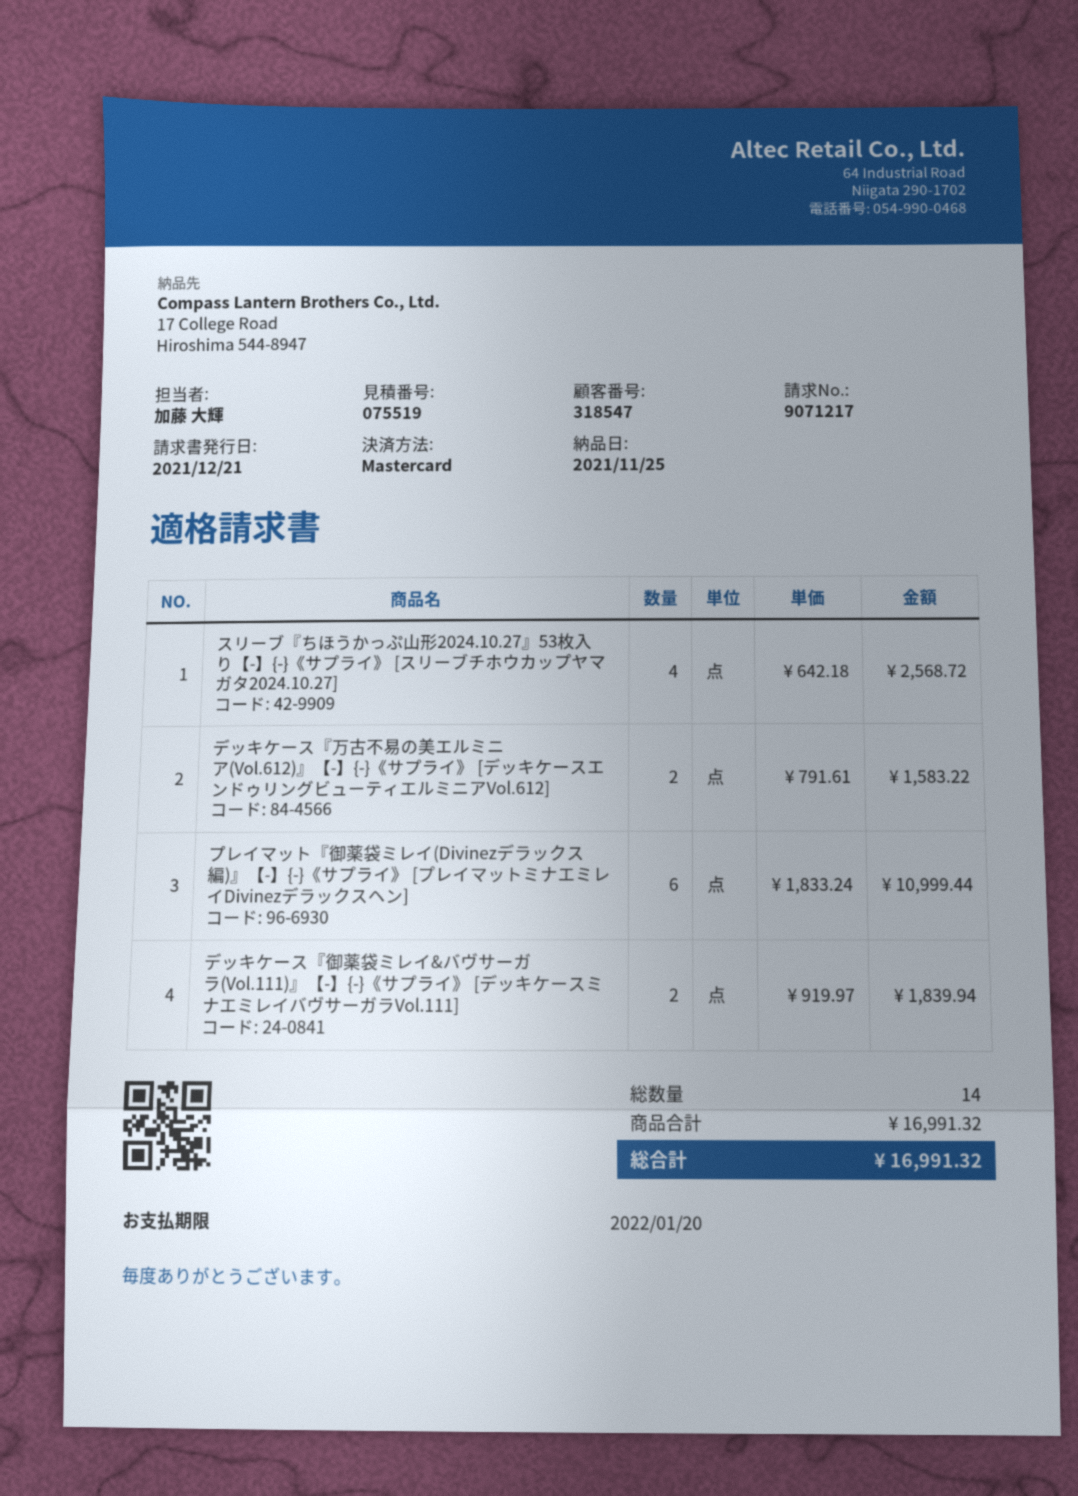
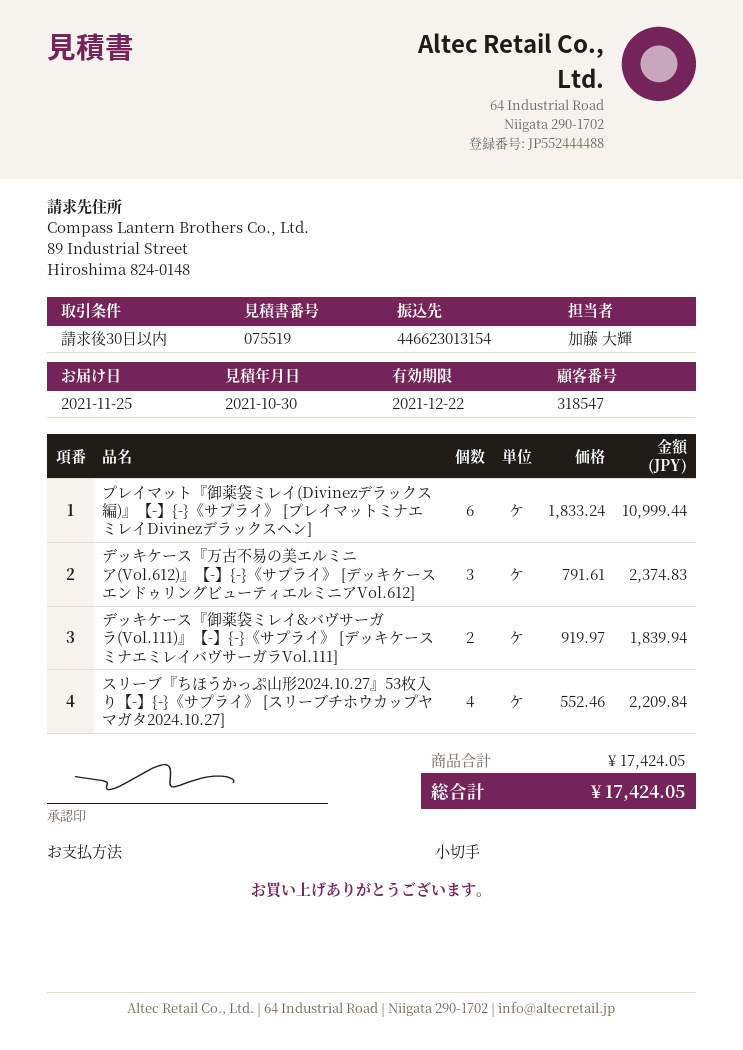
payment method: Mastercard -> cheque
スリーブ『ちほうかっぷ山形2024.10.27』53枚入り【-】{-}《サプライ》 [スリーブチホウカップヤマガタ2024.10.27]: 4 x 642.18 = 2568.72 -> 4 x 552.46 = 2209.84
デッキケース『万古不易の美エルミニア(Vol.612)』【-】{-}《サプライ》 [デッキケースエンドゥリングビューティエルミニアVol.612]: 2 x 791.61 = 1583.22 -> 3 x 791.61 = 2374.83
subtotal: 16991.32 -> 17424.05
total: 16991.32 -> 17424.05

